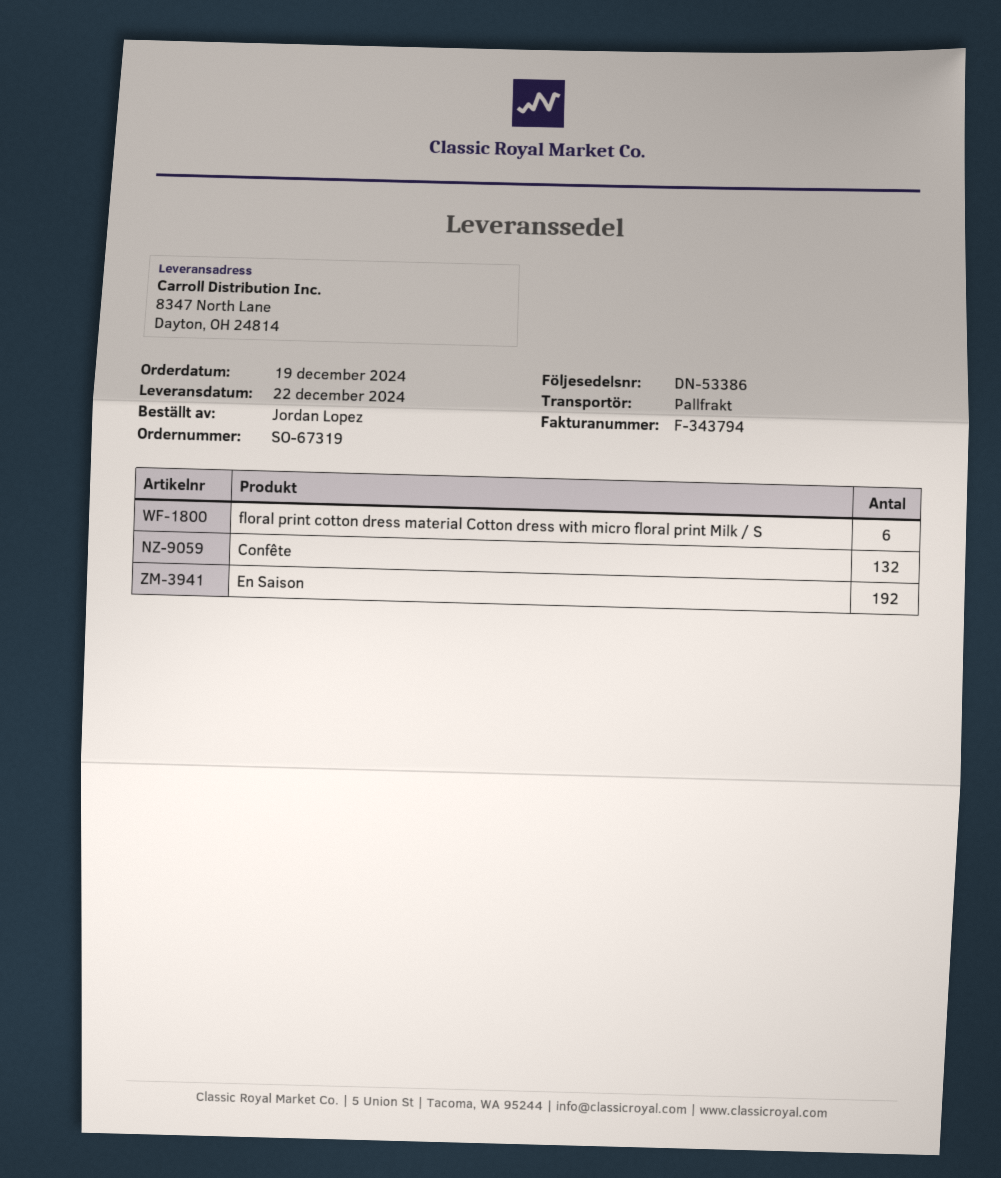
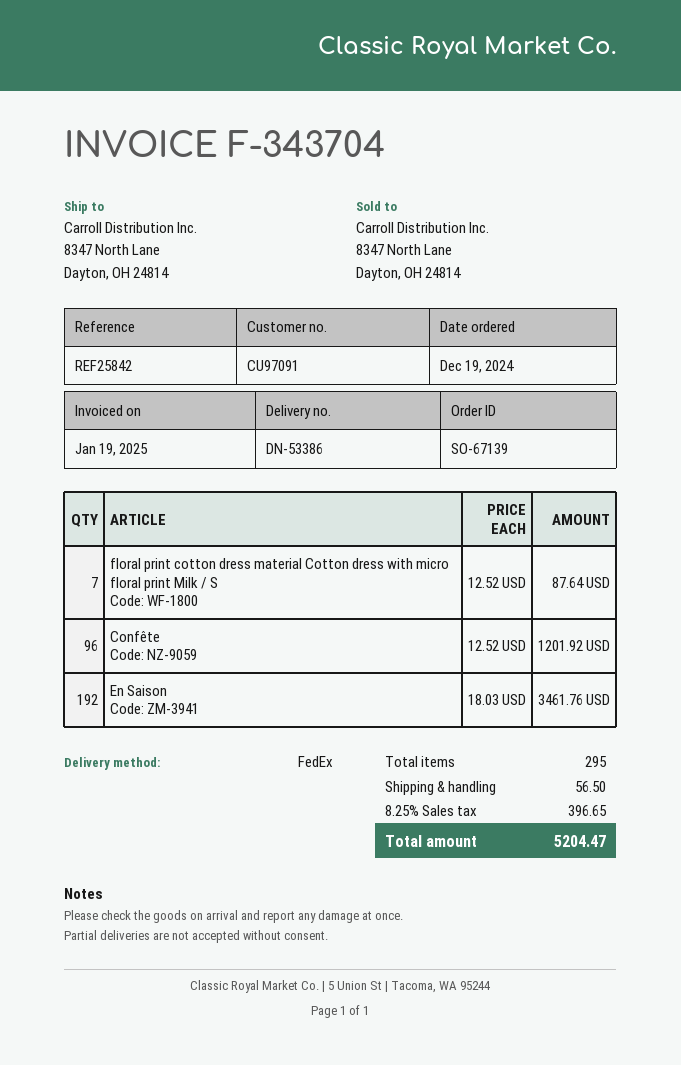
order number: SO-67319 -> SO-67139
invoice number: F-343794 -> F-343704
shipping method: pallet freight -> FedEx
floral print cotton dress material Cotton dress with micro floral print Milk / S: 6 -> 7
Confête: 132 -> 96

